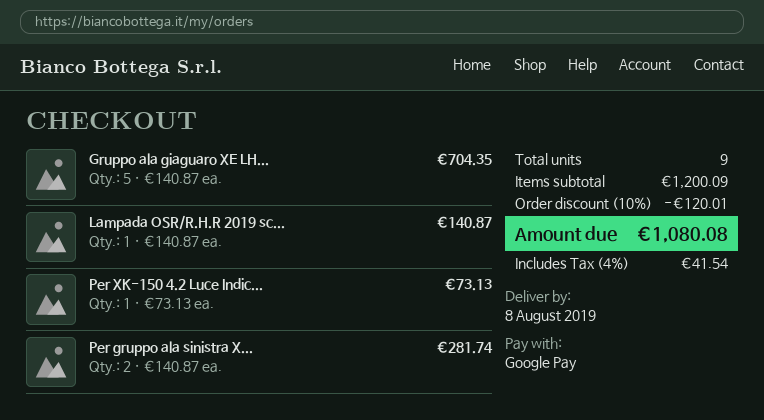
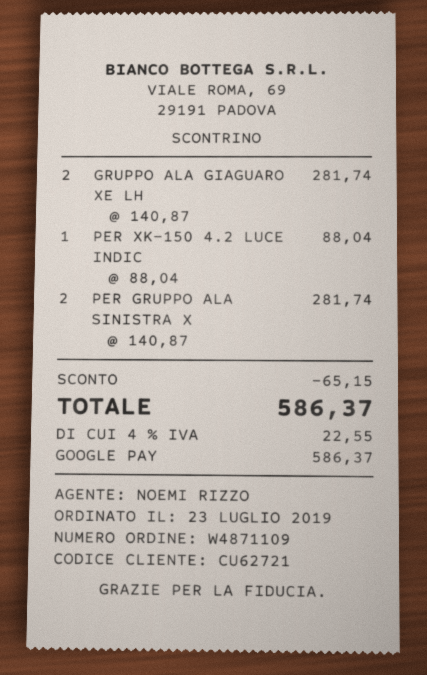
Gruppo ala giaguaro XE LH...: 5 x 140.87 = 704.35 -> 2 x 140.87 = 281.74
Lampada OSR/R.H.R 2019 sc...: 1 x 140.87 = 140.87 -> none
Per XK-150 4.2 Luce Indic...: 1 x 73.13 = 73.13 -> 1 x 88.04 = 88.04
discount: 120.01 -> 65.15
tax: 4% = 41.54 -> 4% = 22.55
total: 1080.08 -> 586.37

